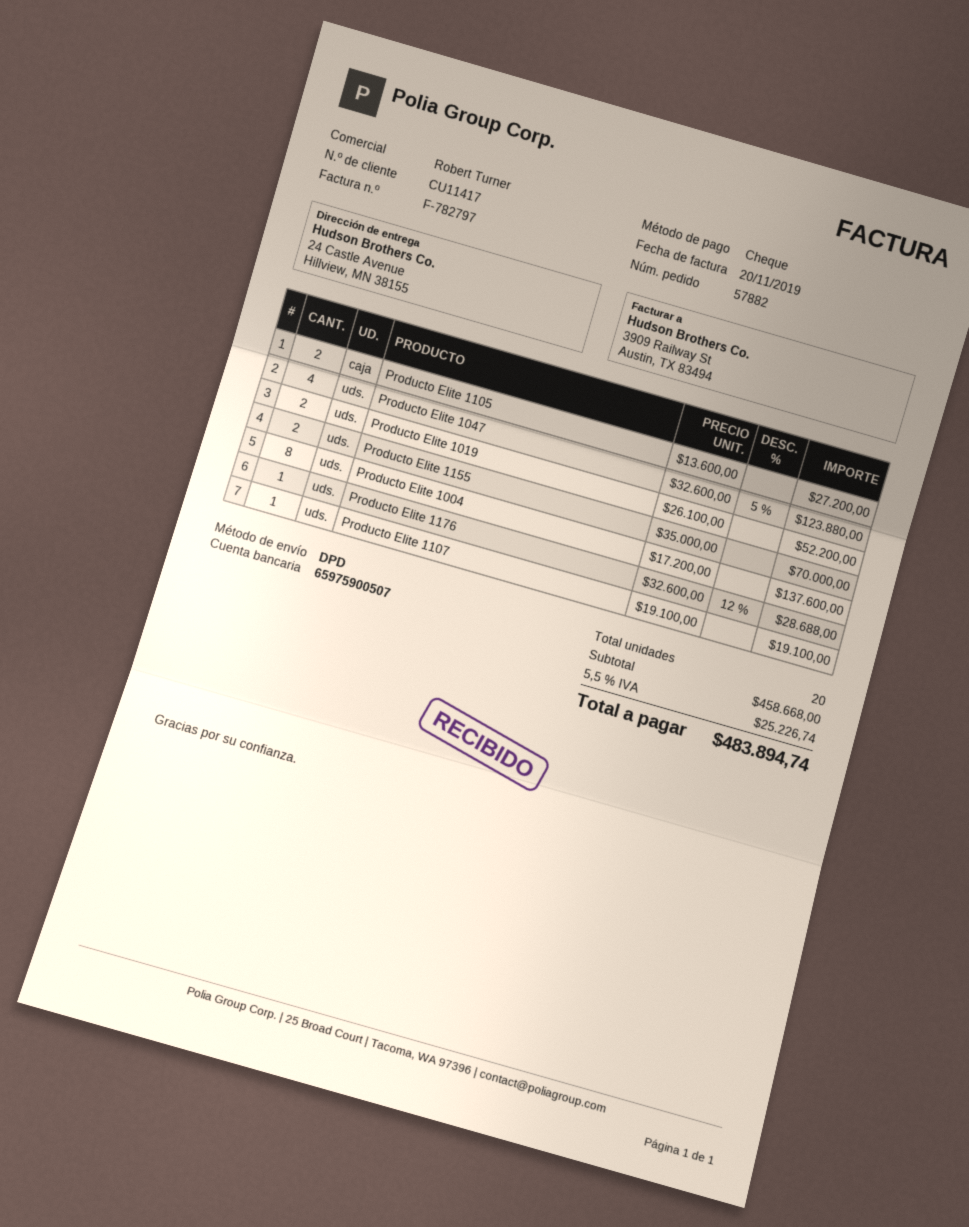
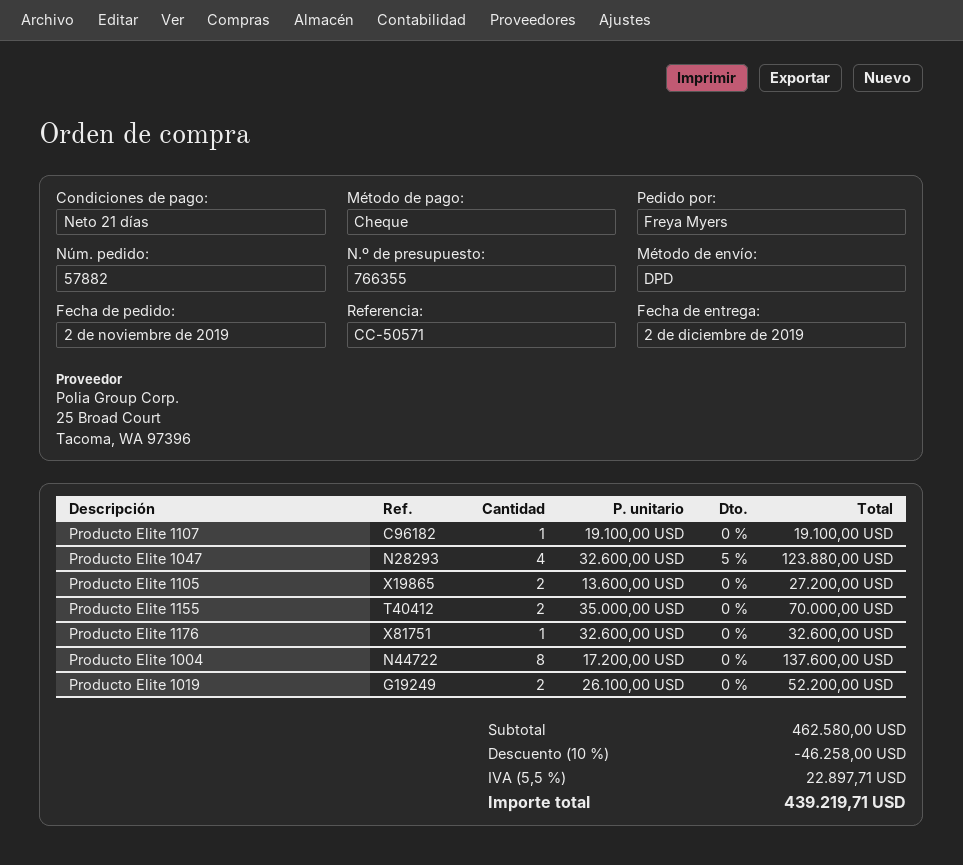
Producto Elite 1176: 1 x 32600.00 - 12% = 28688.00 -> 1 x 32600.00 = 32600.00
subtotal: 458668.00 -> 462580.00
discount: none -> 10% = 46258.00
tax: 5.5% = 25226.74 -> 5.5% = 22897.71
total: 483894.74 -> 439219.71

